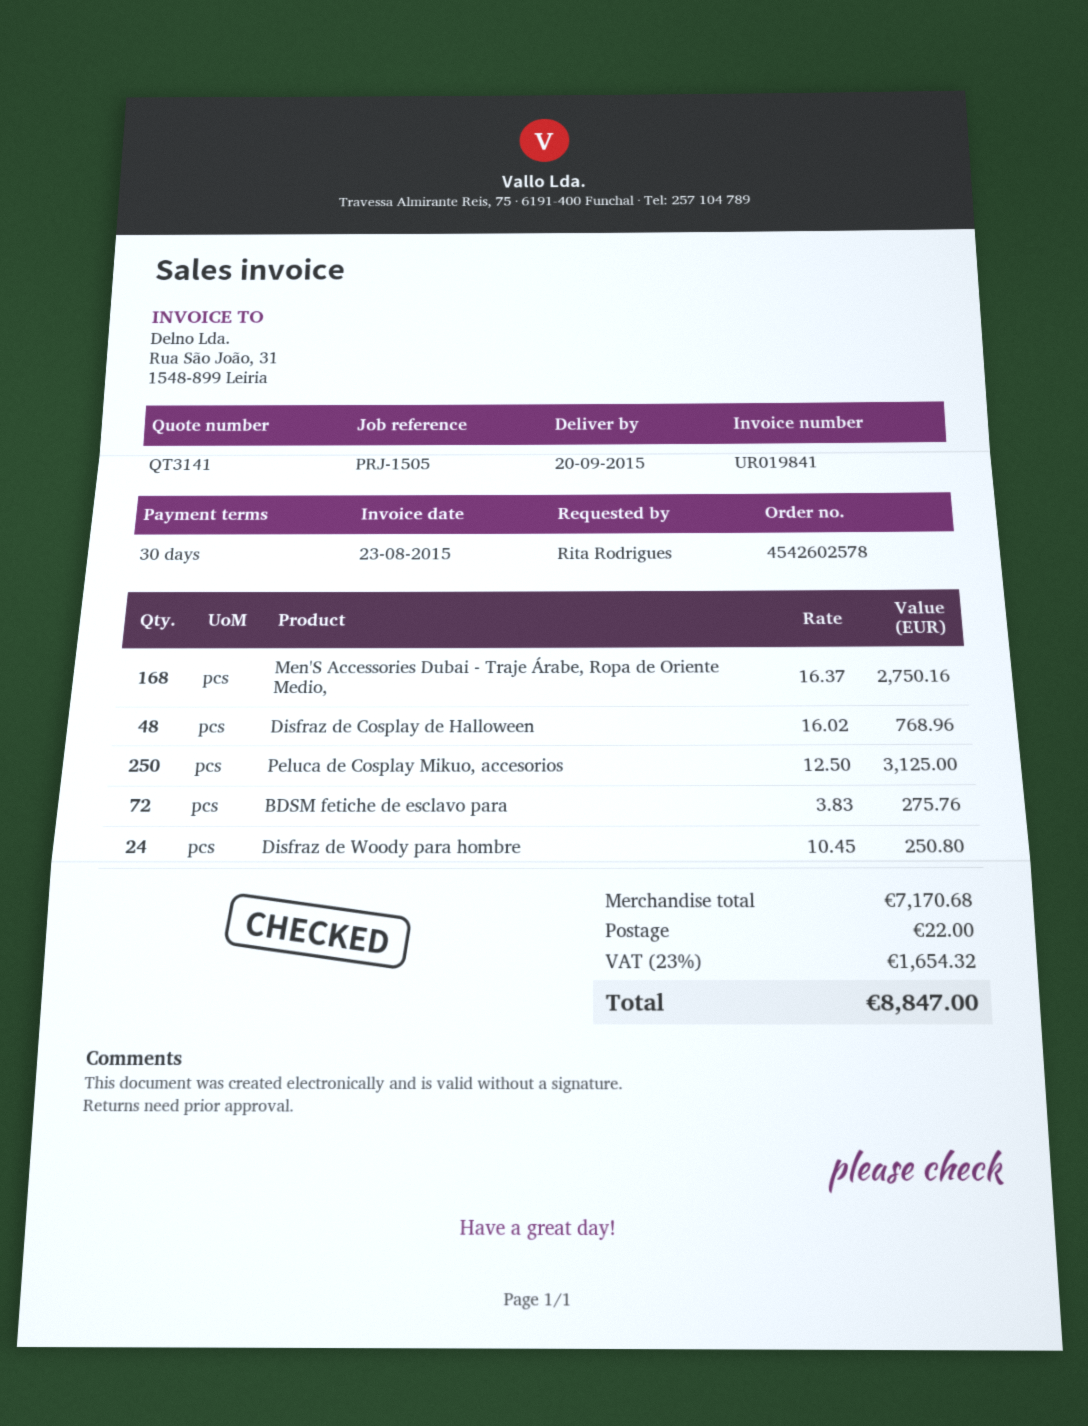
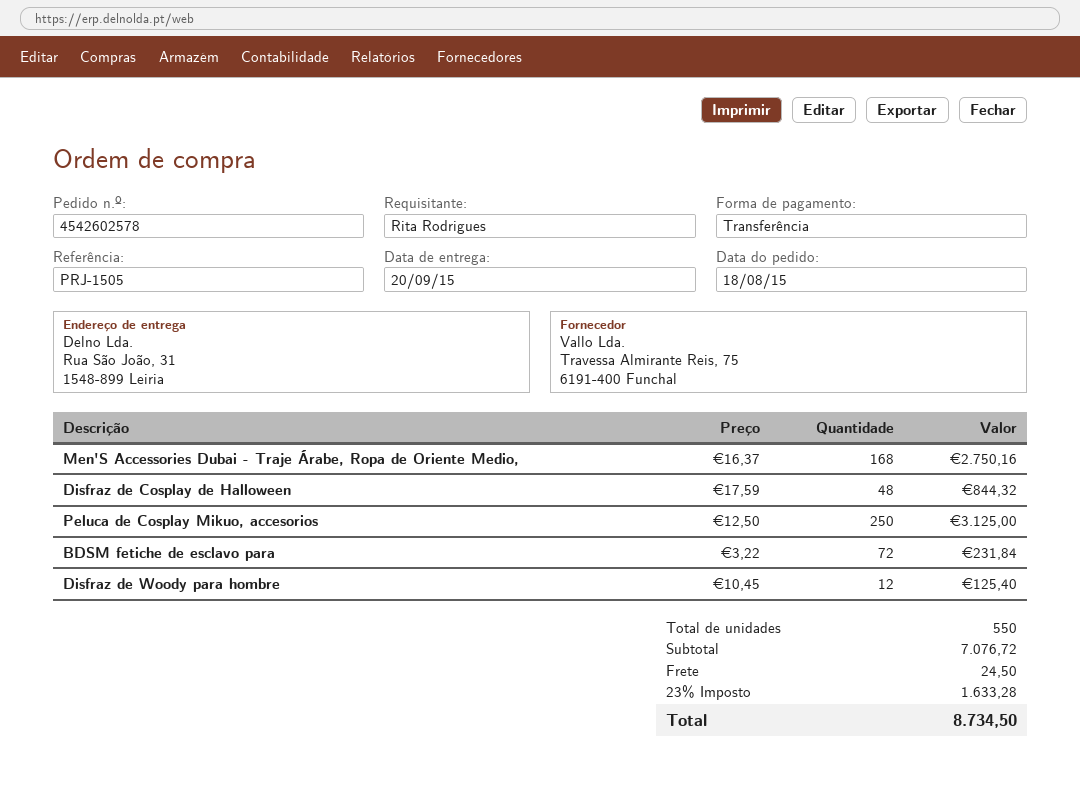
Disfraz de Cosplay de Halloween: 48 x 16.02 = 768.96 -> 48 x 17.59 = 844.32
BDSM fetiche de esclavo para: 72 x 3.83 = 275.76 -> 72 x 3.22 = 231.84
Disfraz de Woody para hombre: 24 x 10.45 = 250.80 -> 12 x 10.45 = 125.40
subtotal: 7170.68 -> 7076.72
shipping: 22.00 -> 24.50
tax: 23% = 1654.32 -> 23% = 1633.28
total: 8847.00 -> 8734.50

